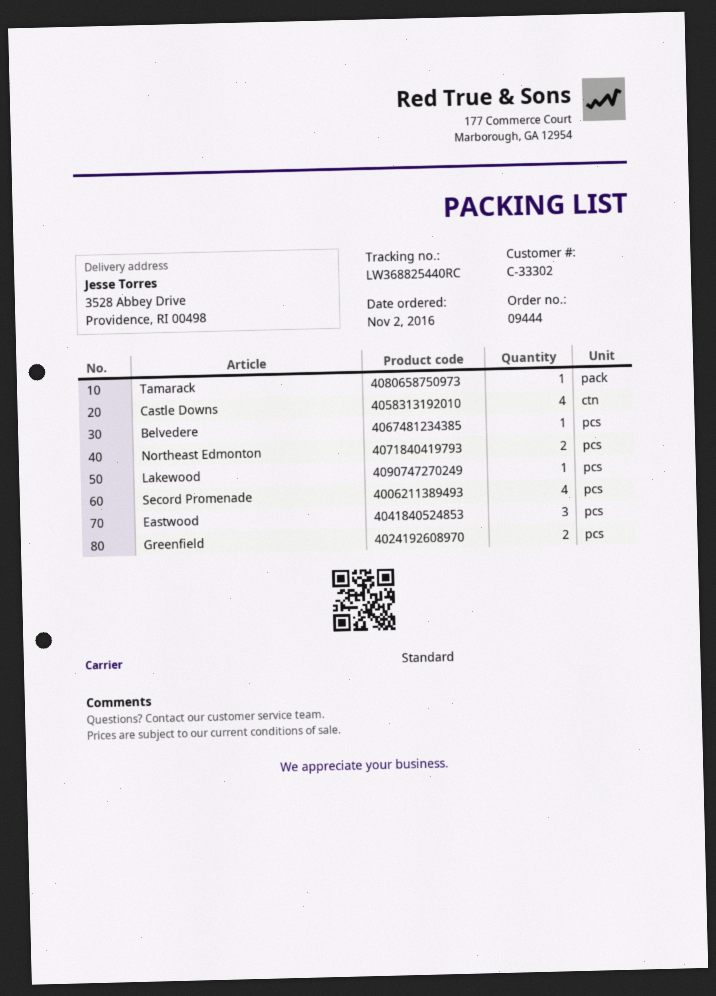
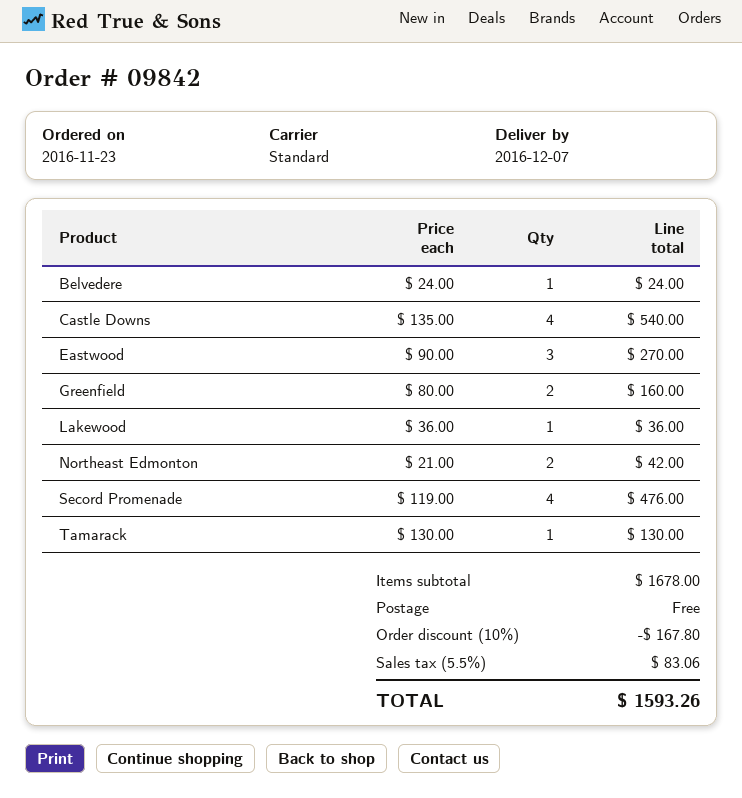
order number: 09444 -> 09842
order date: 2016-11-02 -> 2016-11-23

